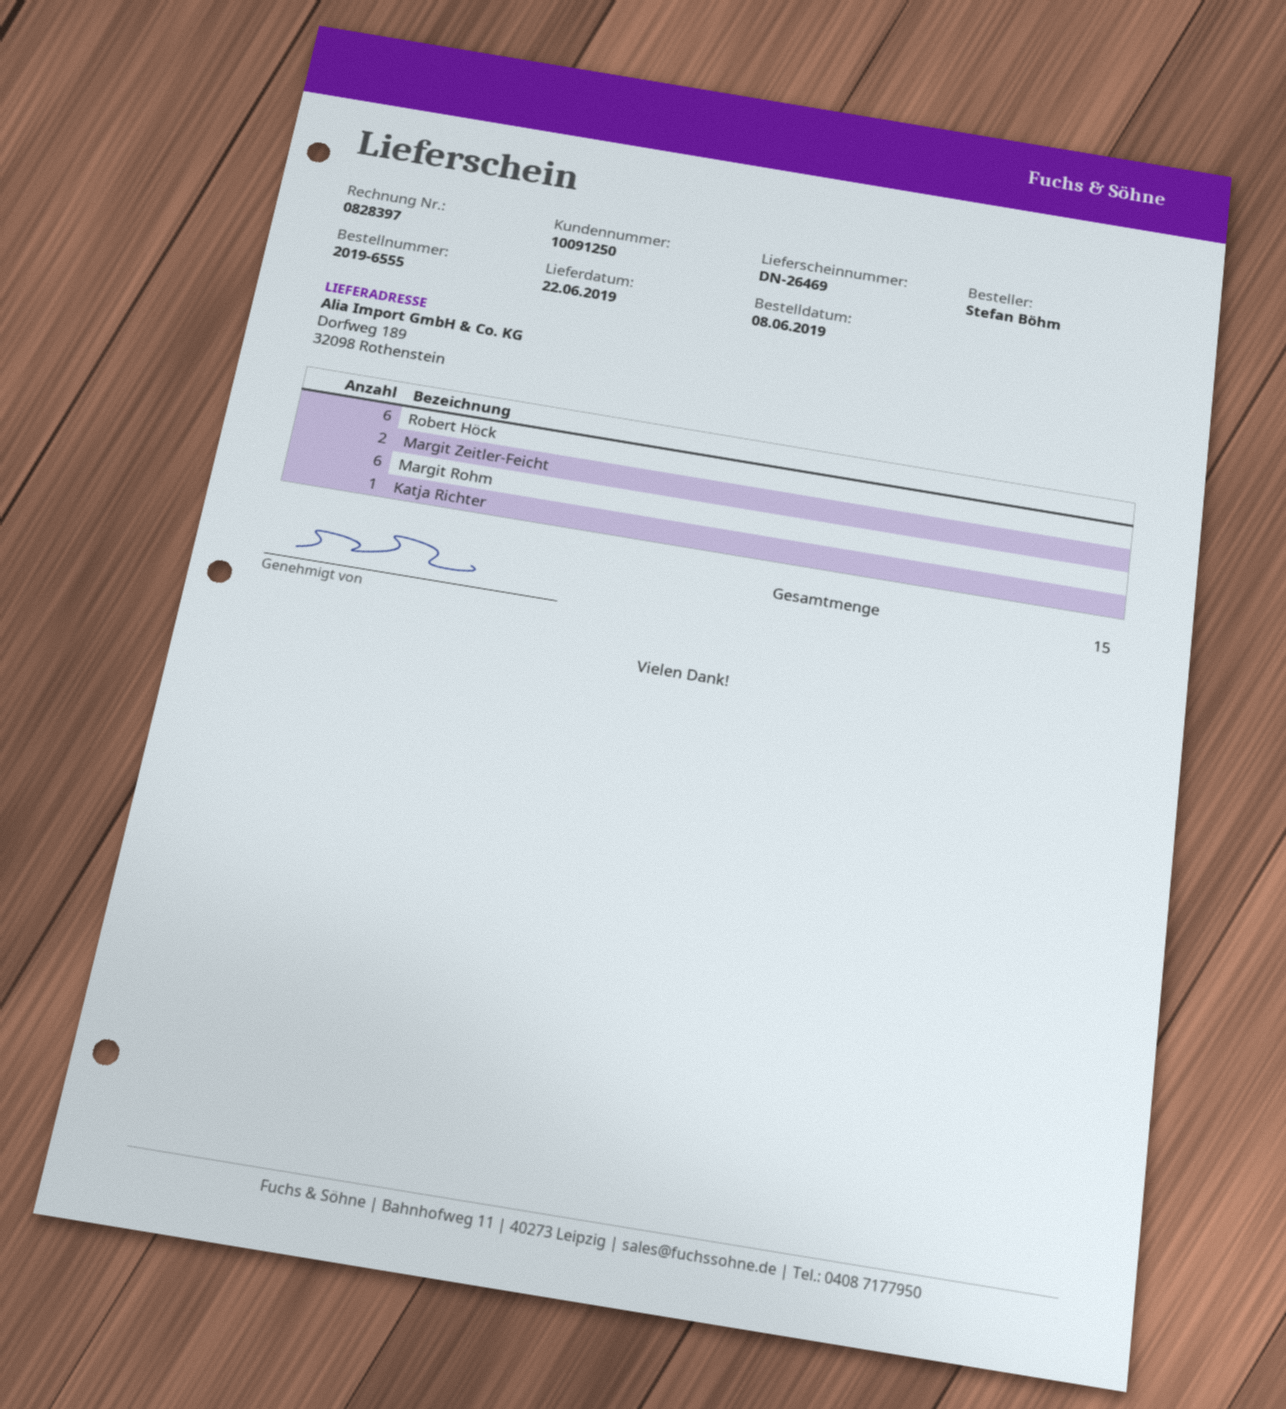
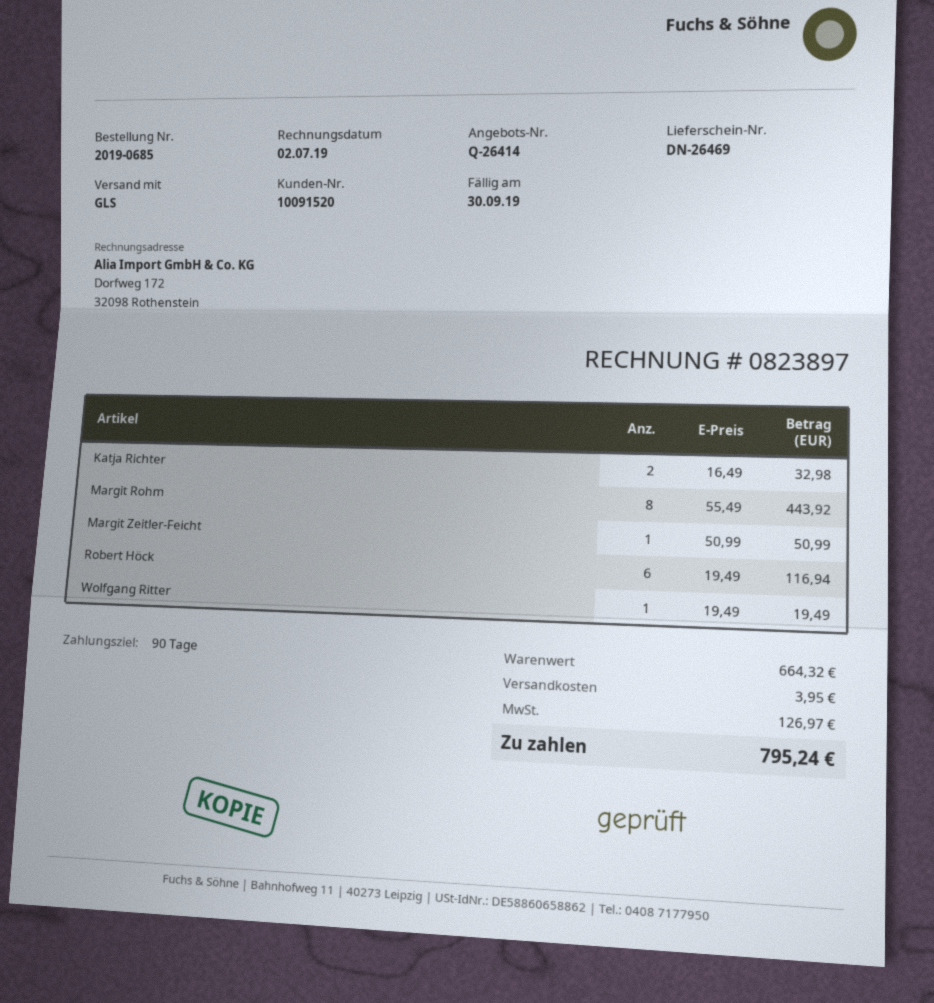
order number: 2019-6555 -> 2019-0685
invoice number: 0828397 -> 0823897
customer number: 10091250 -> 10091520
Margit Zeitler-Feicht: 2 -> 1
Margit Rohm: 6 -> 8
Katja Richter: 1 -> 2
Wolfgang Ritter: none -> 1

